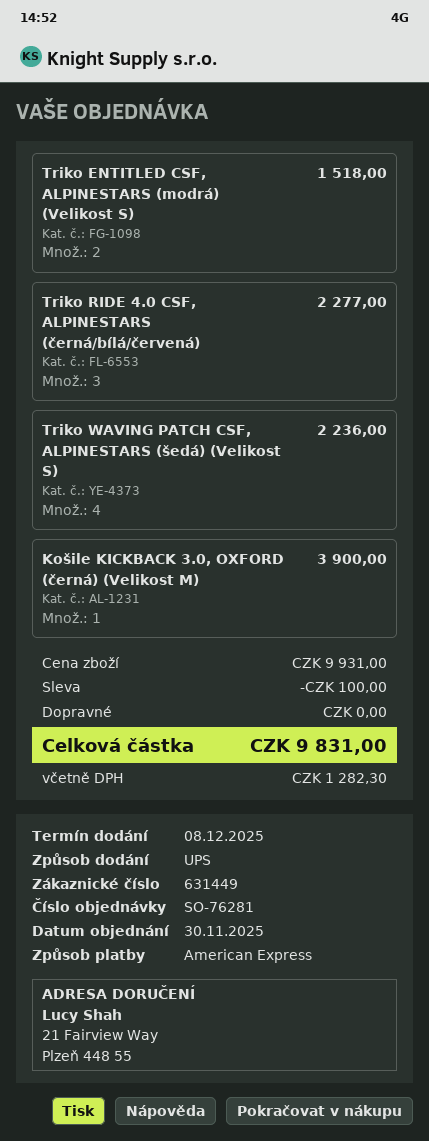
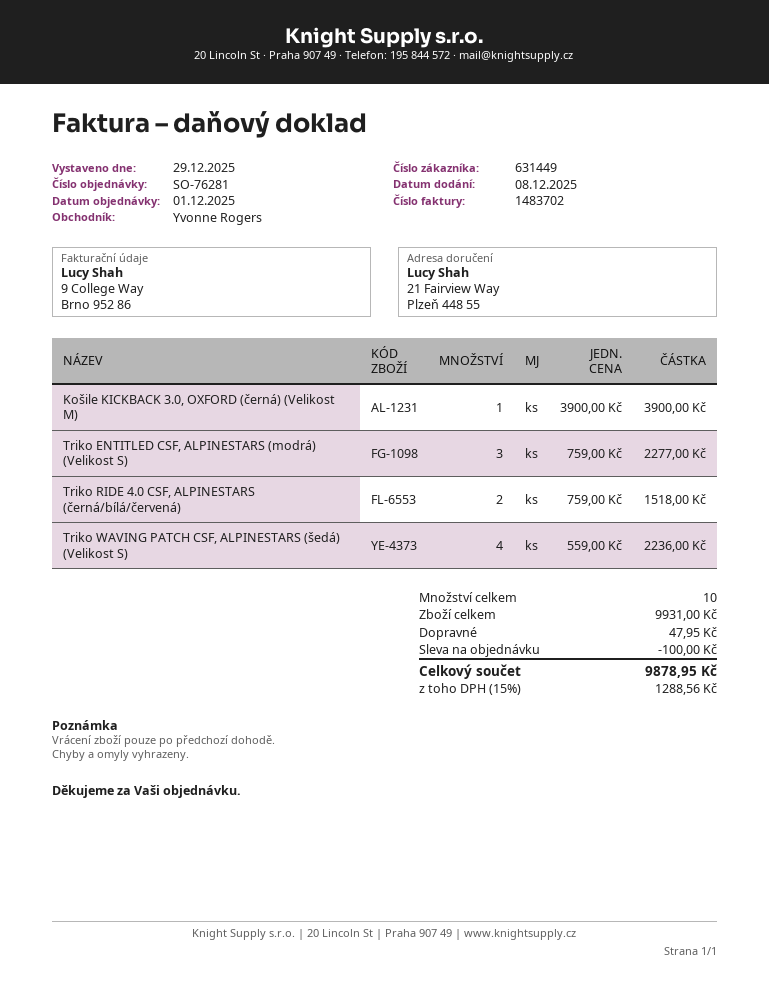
order date: 2025-11-30 -> 2025-12-01
Triko ENTITLED CSF, ALPINESTARS (modrá) (Velikost S): 2 for 1518.00 -> 3 for 2277.00
Triko RIDE 4.0 CSF, ALPINESTARS (černá/bílá/červená): 3 for 2277.00 -> 2 for 1518.00
shipping: 0.00 -> 47.95
tax: 1282.30 -> 1288.56
total: 9831.00 -> 9878.95

